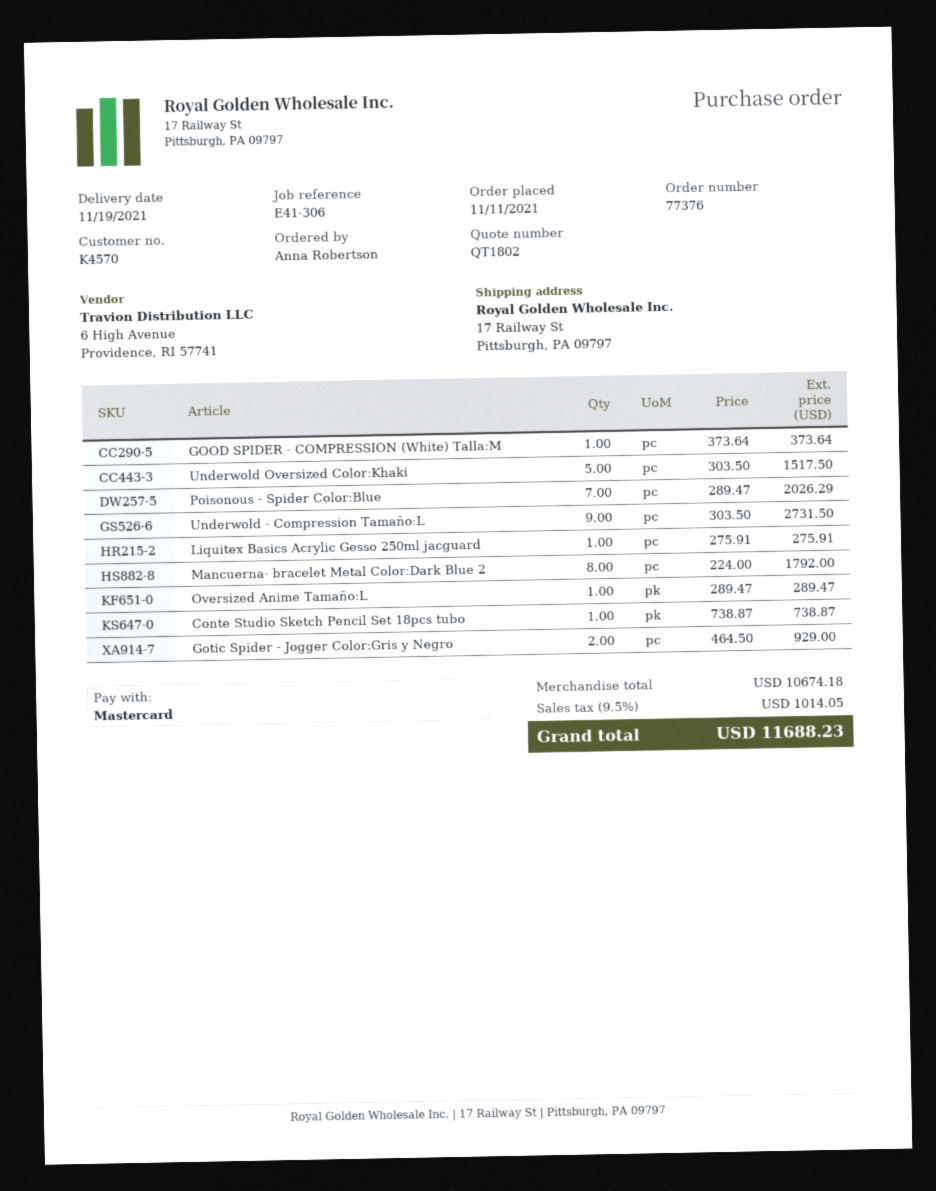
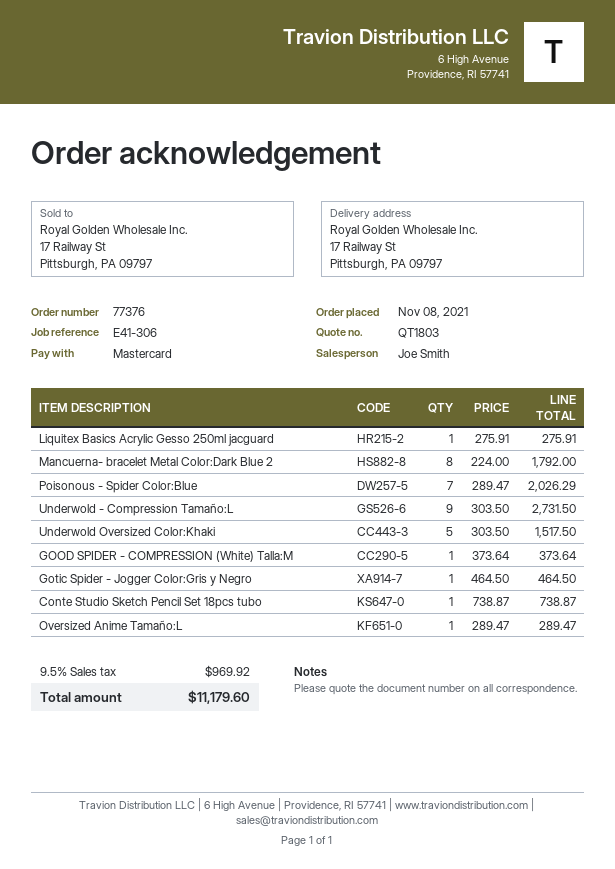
quote number: QT1802 -> QT1803
order date: 2021-11-11 -> 2021-11-08
Gotic Spider - Jogger Color:Gris y Negro: 2 x 464.50 = 929.00 -> 1 x 464.50 = 464.50
tax: 9.5% = 1014.05 -> 9.5% = 969.92
total: 11688.23 -> 11179.60

